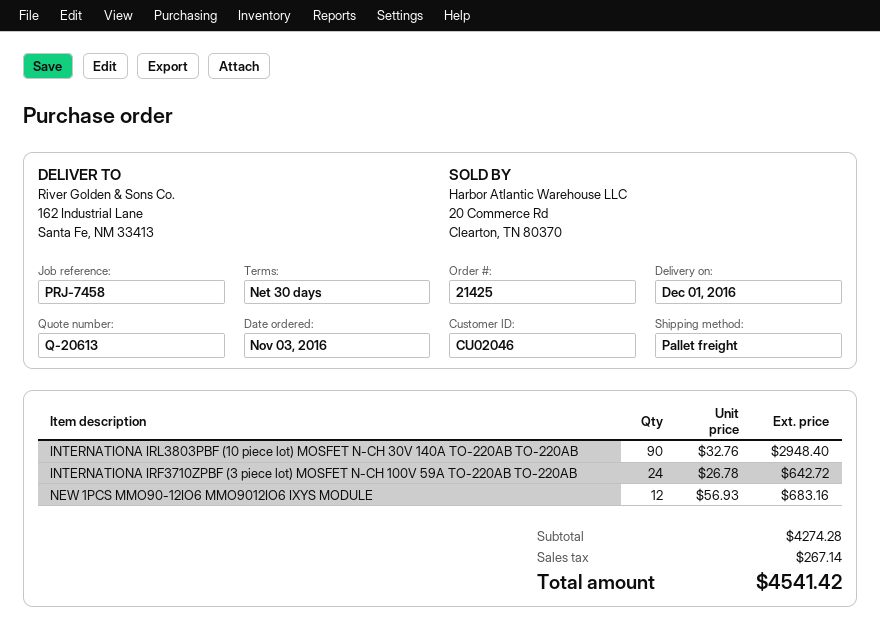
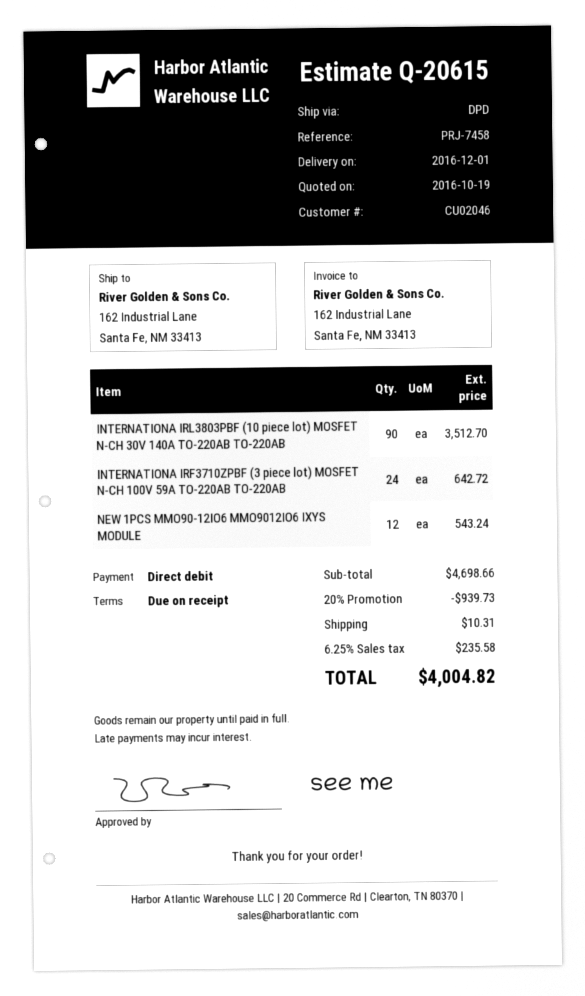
quote number: Q-20613 -> Q-20615
payment terms: 30 days -> on receipt
shipping method: pallet freight -> DPD
INTERNATIONA IRL3803PBF (10 piece lot) MOSFET N-CH 30V 140A TO-220AB TO-220AB: 90 for 2948.40 -> 90 for 3512.70
NEW 1PCS MMO90-12IO6 MMO9012IO6 IXYS MODULE: 12 for 683.16 -> 12 for 543.24
subtotal: 4274.28 -> 4698.66
discount: none -> 20% = 939.73
shipping: none -> 10.31
tax: 267.14 -> 235.58
total: 4541.42 -> 4004.82

